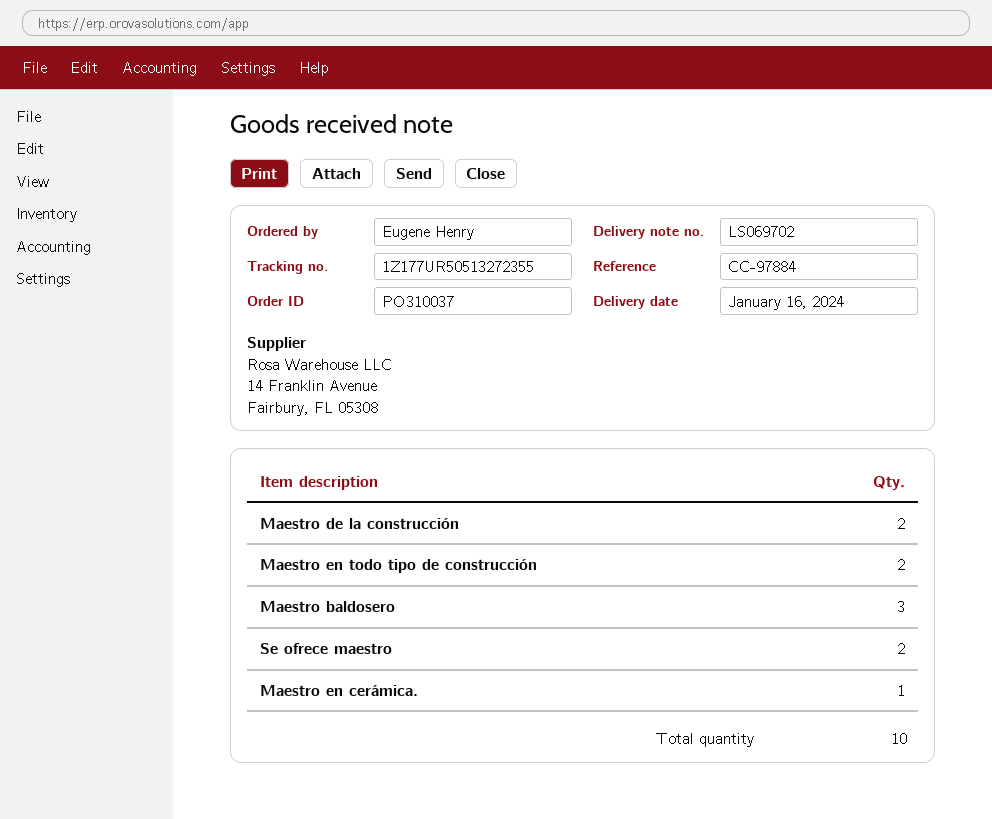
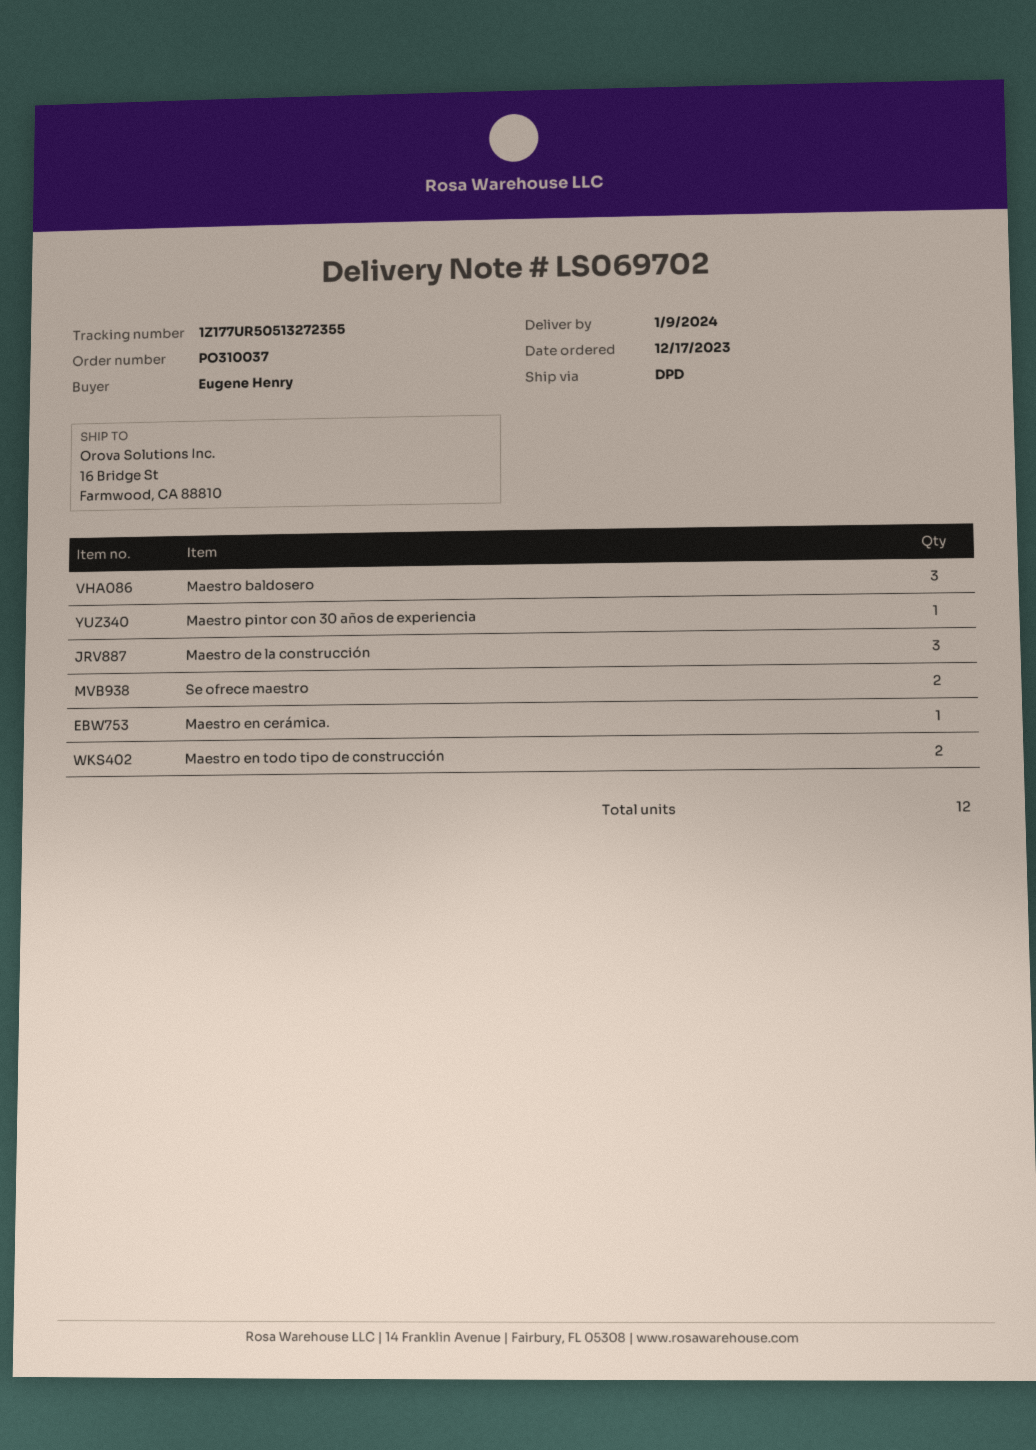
delivery date: 2024-01-16 -> 2024-01-09
Maestro de la construcción: 2 -> 3
Maestro pintor con 30 años de experiencia: none -> 1
total quantity: 10 -> 12

